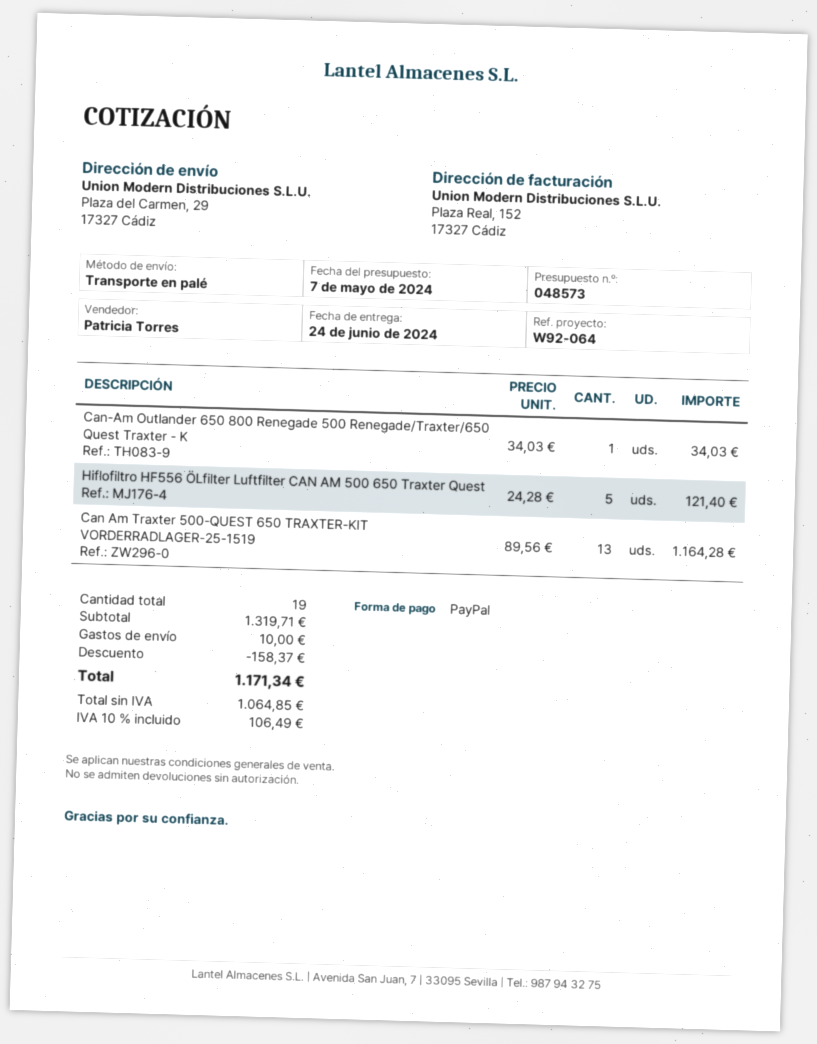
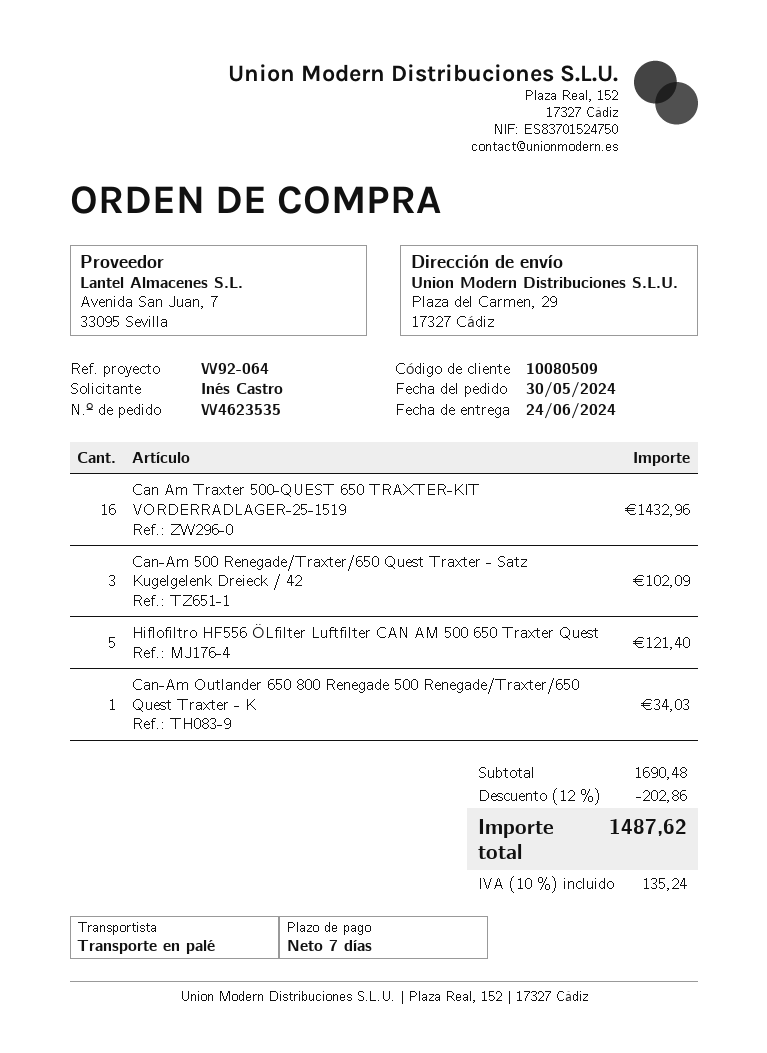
Can Am Traxter 500-QUEST 650 TRAXTER-KIT VORDERRADLAGER-25-1519: 13 for 1164.28 -> 16 for 1432.96
Can-Am 500 Renegade/Traxter/650 Quest Traxter - Satz Kugelgelenk Dreieck / 42: none -> 3 for 102.09
subtotal: 1319.71 -> 1690.48
discount: 158.37 -> 202.86
shipping: 10.00 -> none
tax: 10% = 106.49 -> 10% = 135.24
total: 1171.34 -> 1487.62

